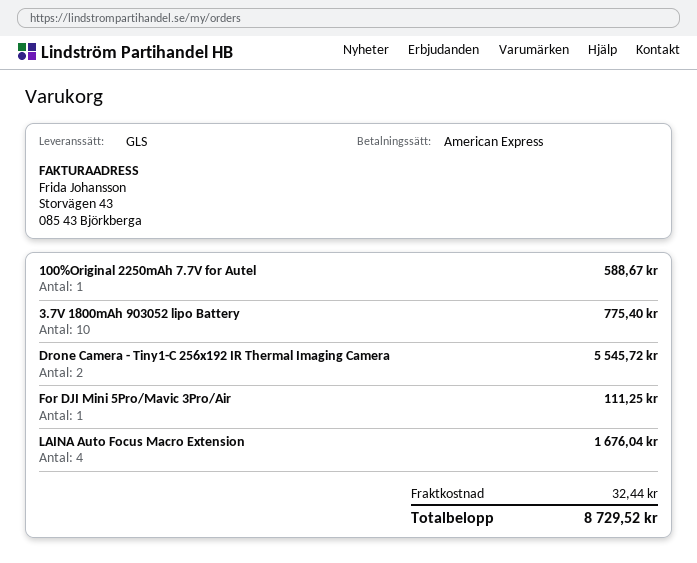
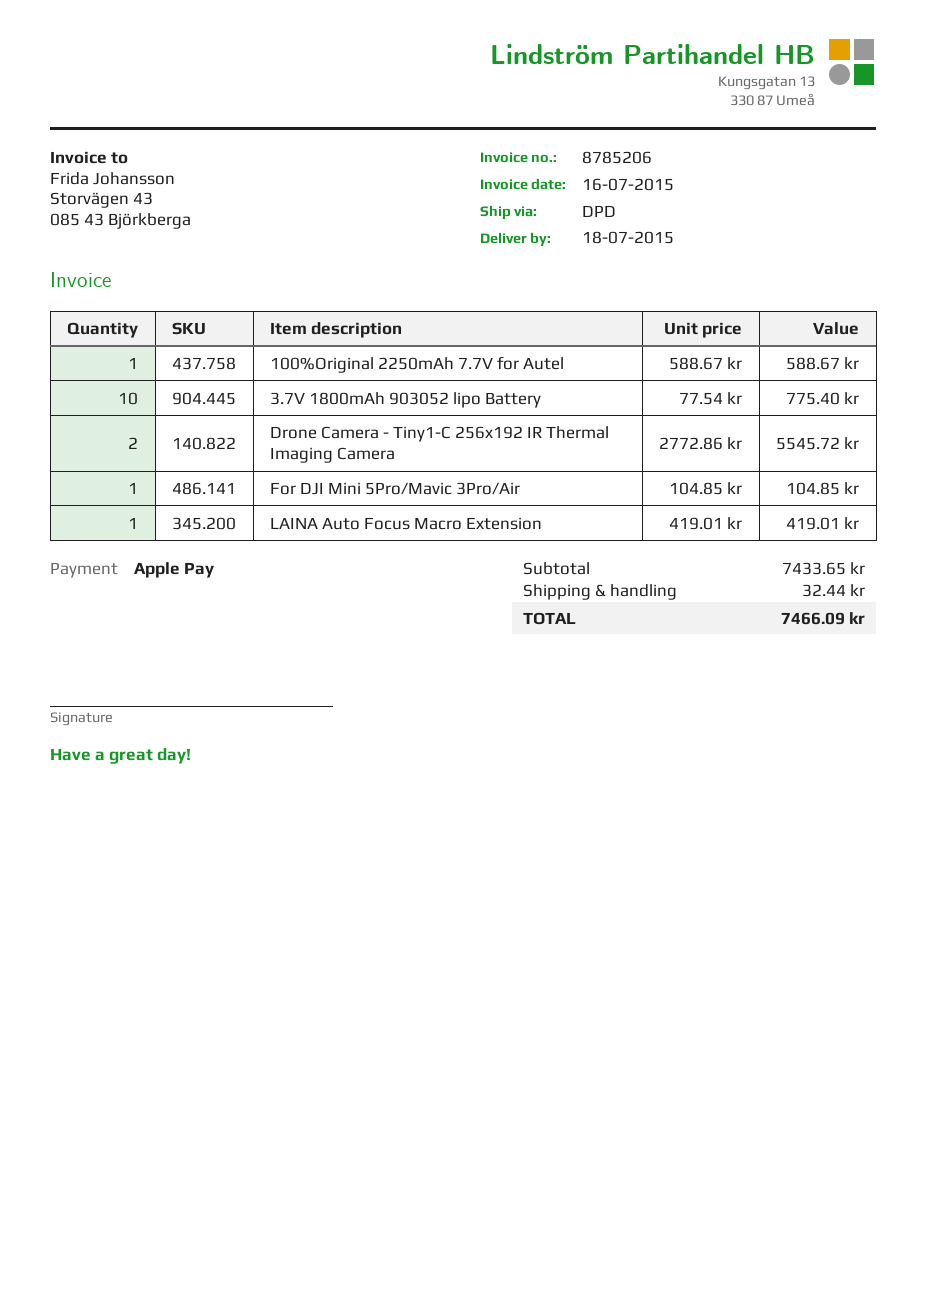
payment method: American Express -> Apple Pay
shipping method: GLS -> DPD
For DJI Mini 5Pro/Mavic 3Pro/Air: 1 for 111.25 -> 1 for 104.85
LAINA Auto Focus Macro Extension: 4 for 1676.04 -> 1 for 419.01
total: 8729.52 -> 7466.09

